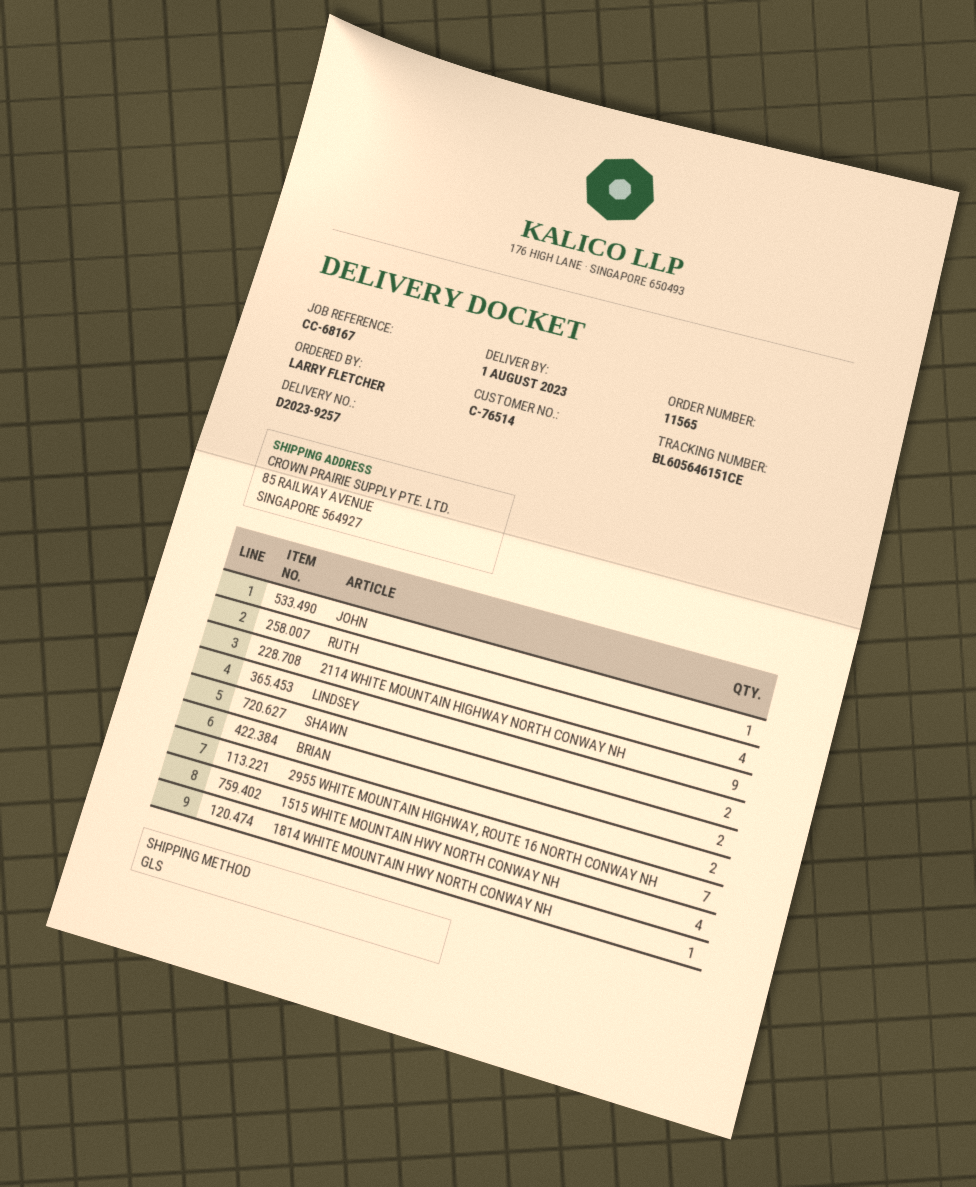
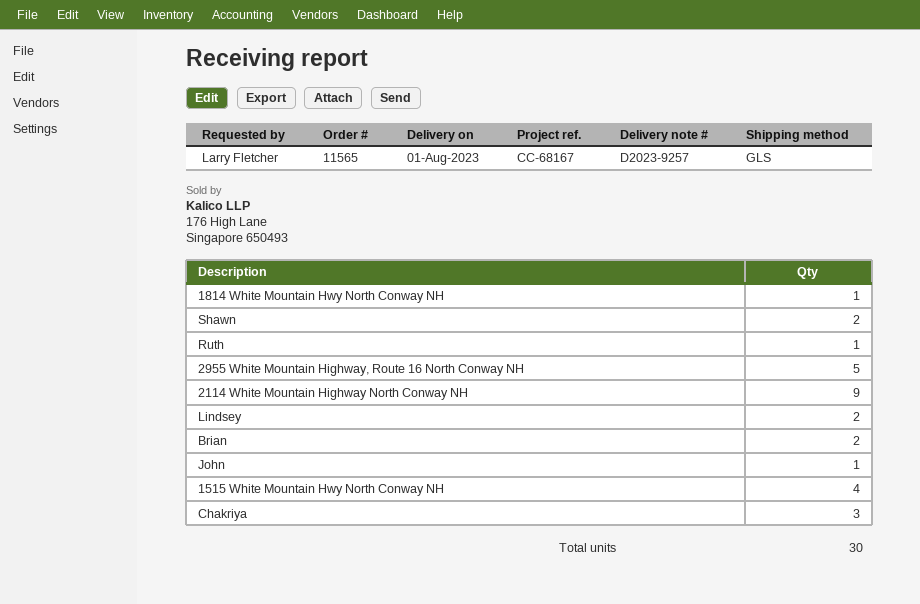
RUTH: 4 -> 1
2955 WHITE MOUNTAIN HIGHWAY, ROUTE 16 NORTH CONWAY NH: 7 -> 5
Chakriya: none -> 3

